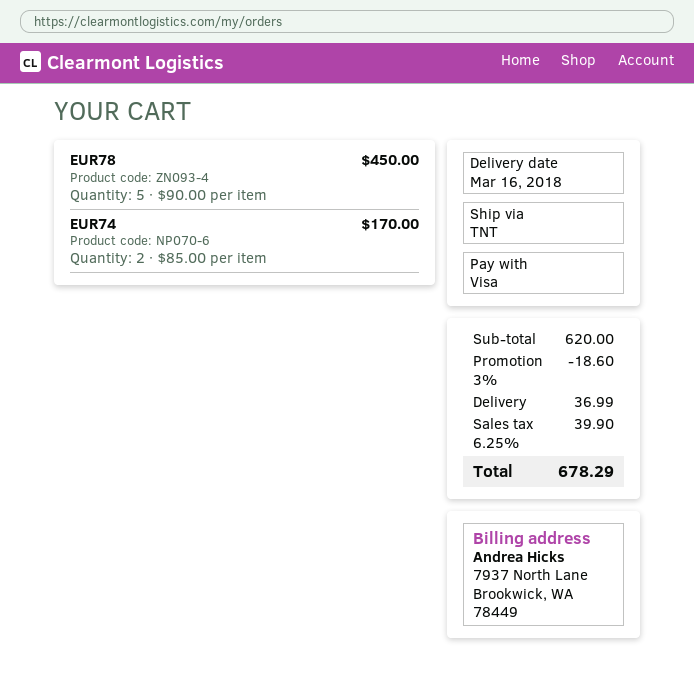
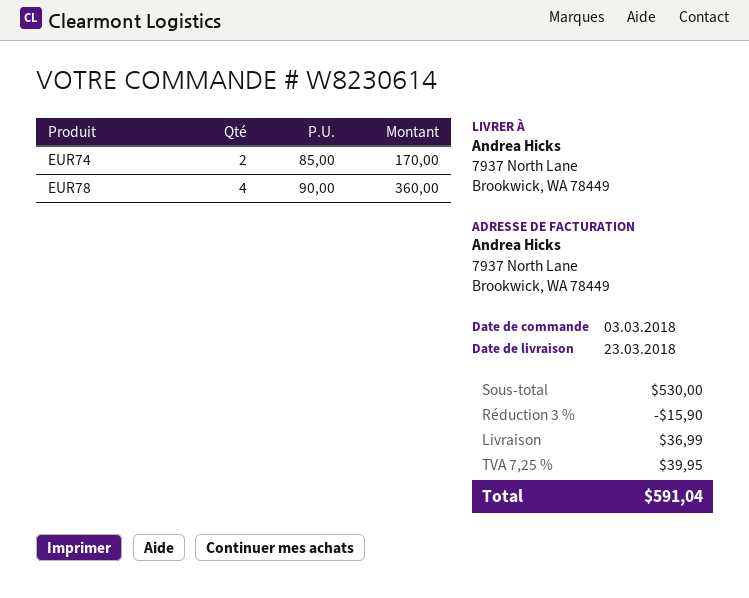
delivery date: 2018-03-16 -> 2018-03-23
EUR78: 5 x 90.00 = 450.00 -> 4 x 90.00 = 360.00
subtotal: 620.00 -> 530.00
discount: 3% = 18.60 -> 3% = 15.90
tax: 6.25% = 39.90 -> 7.25% = 39.95
total: 678.29 -> 591.04

